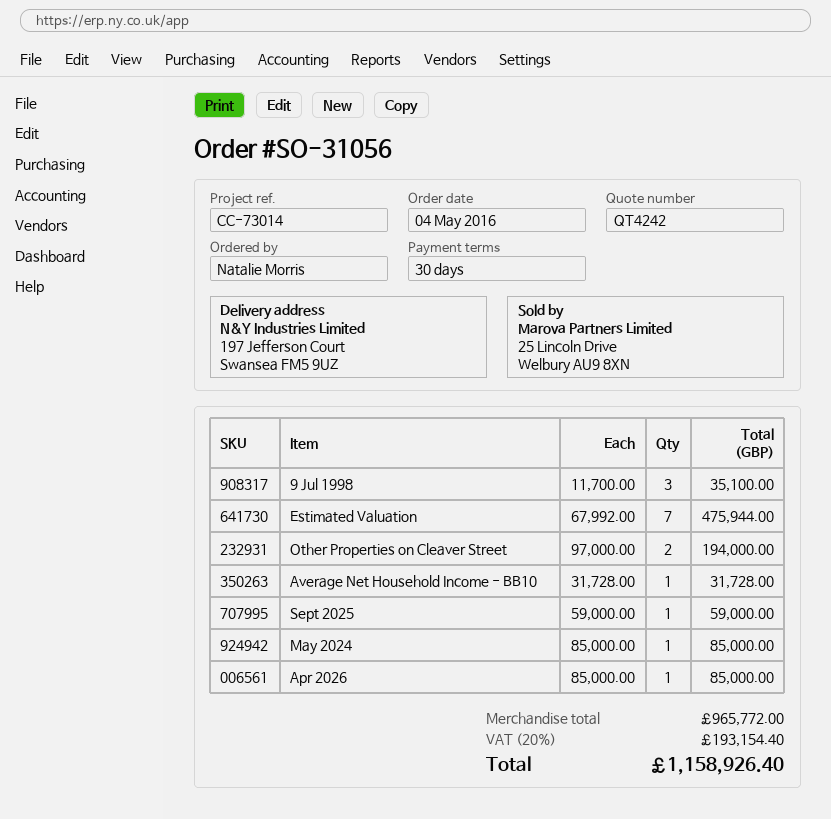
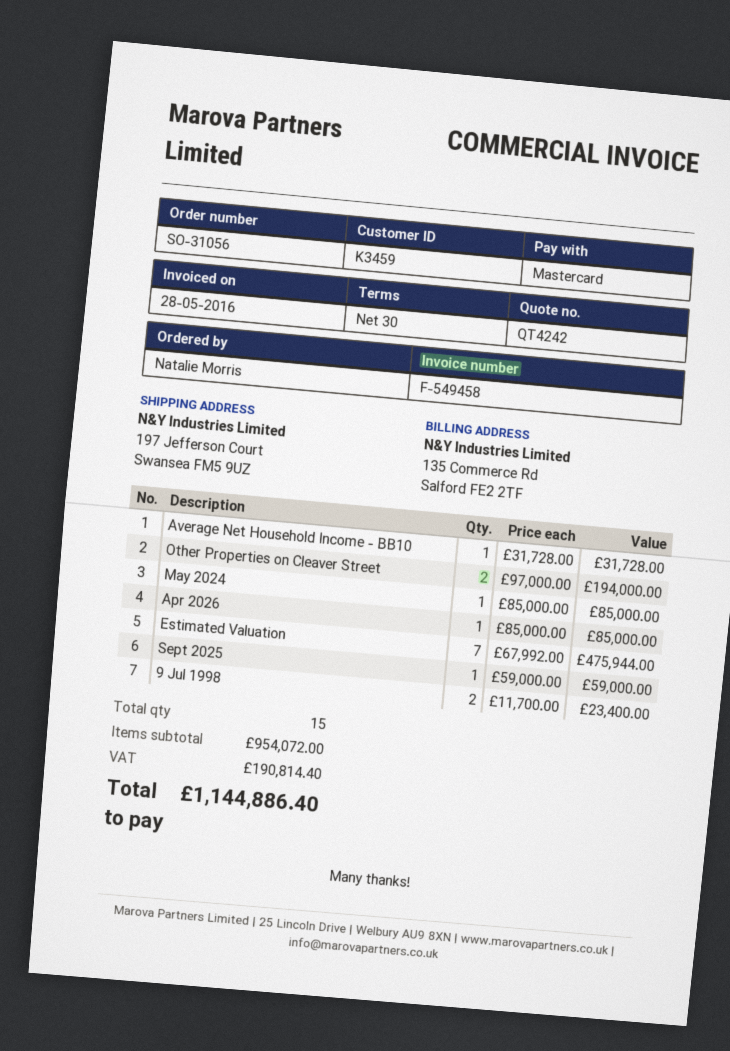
9 Jul 1998: 3 x 11700.00 = 35100.00 -> 2 x 11700.00 = 23400.00
subtotal: 965772.00 -> 954072.00
tax: 193154.40 -> 190814.40
total: 1158926.40 -> 1144886.40

